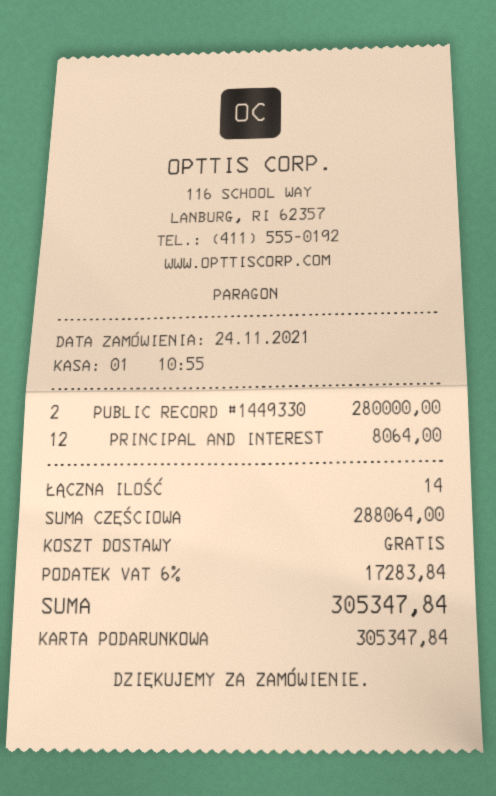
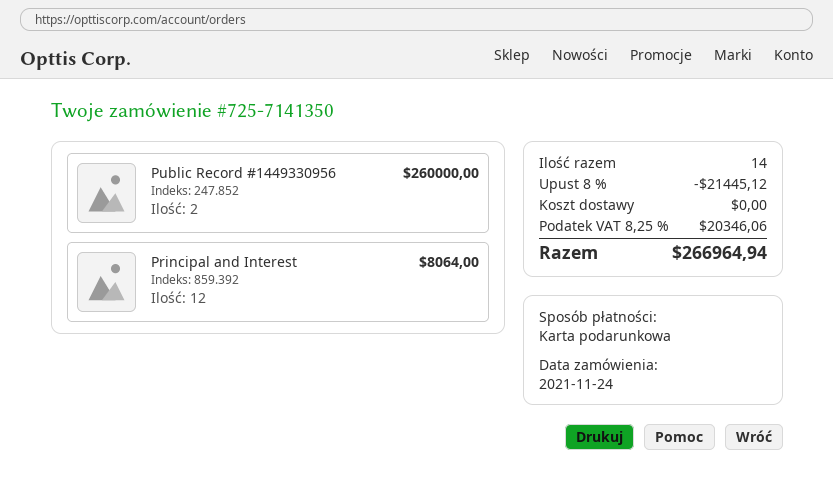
PUBLIC RECORD #1449330: 2 for 280000.00 -> 2 for 260000.00
discount: none -> 8% = 21445.12
tax: 6% = 17283.84 -> 8.25% = 20346.06
total: 305347.84 -> 266964.94

